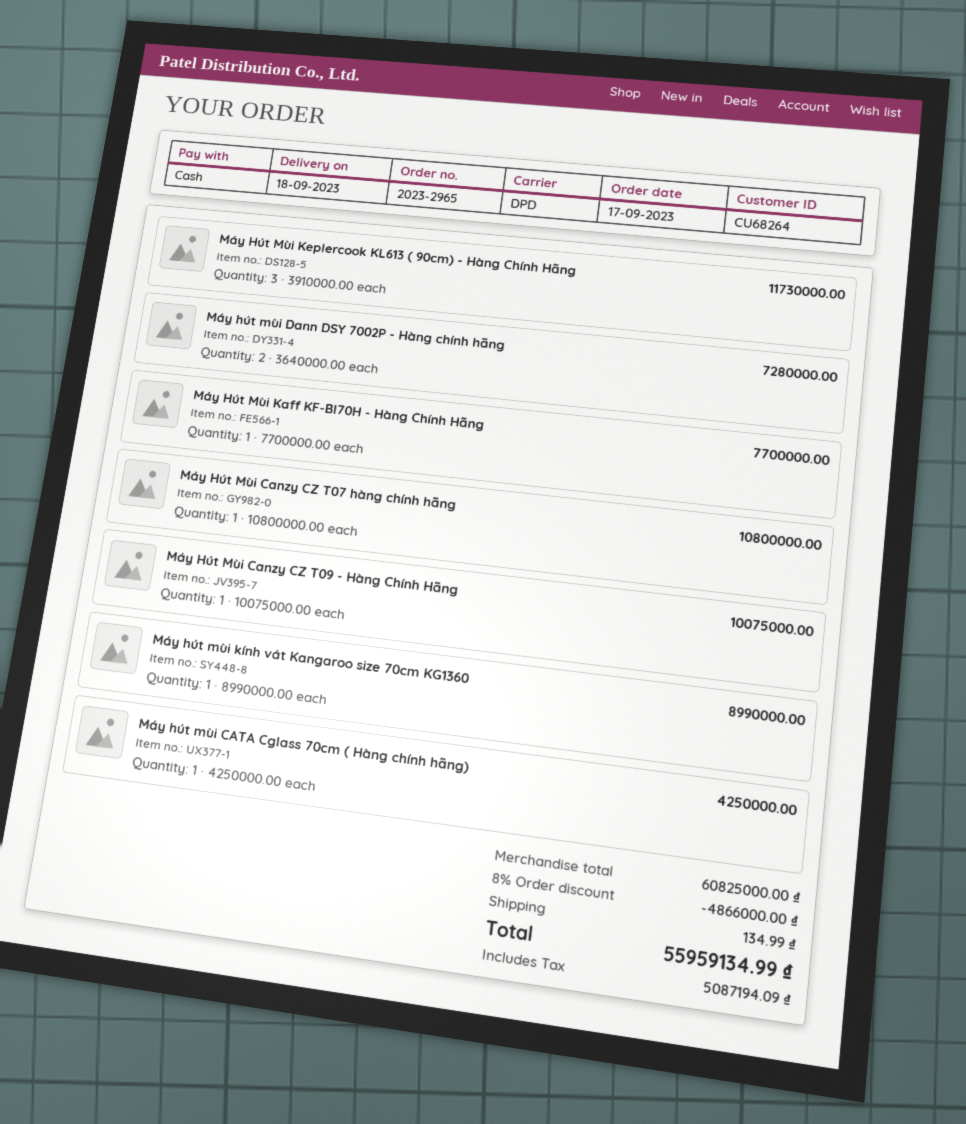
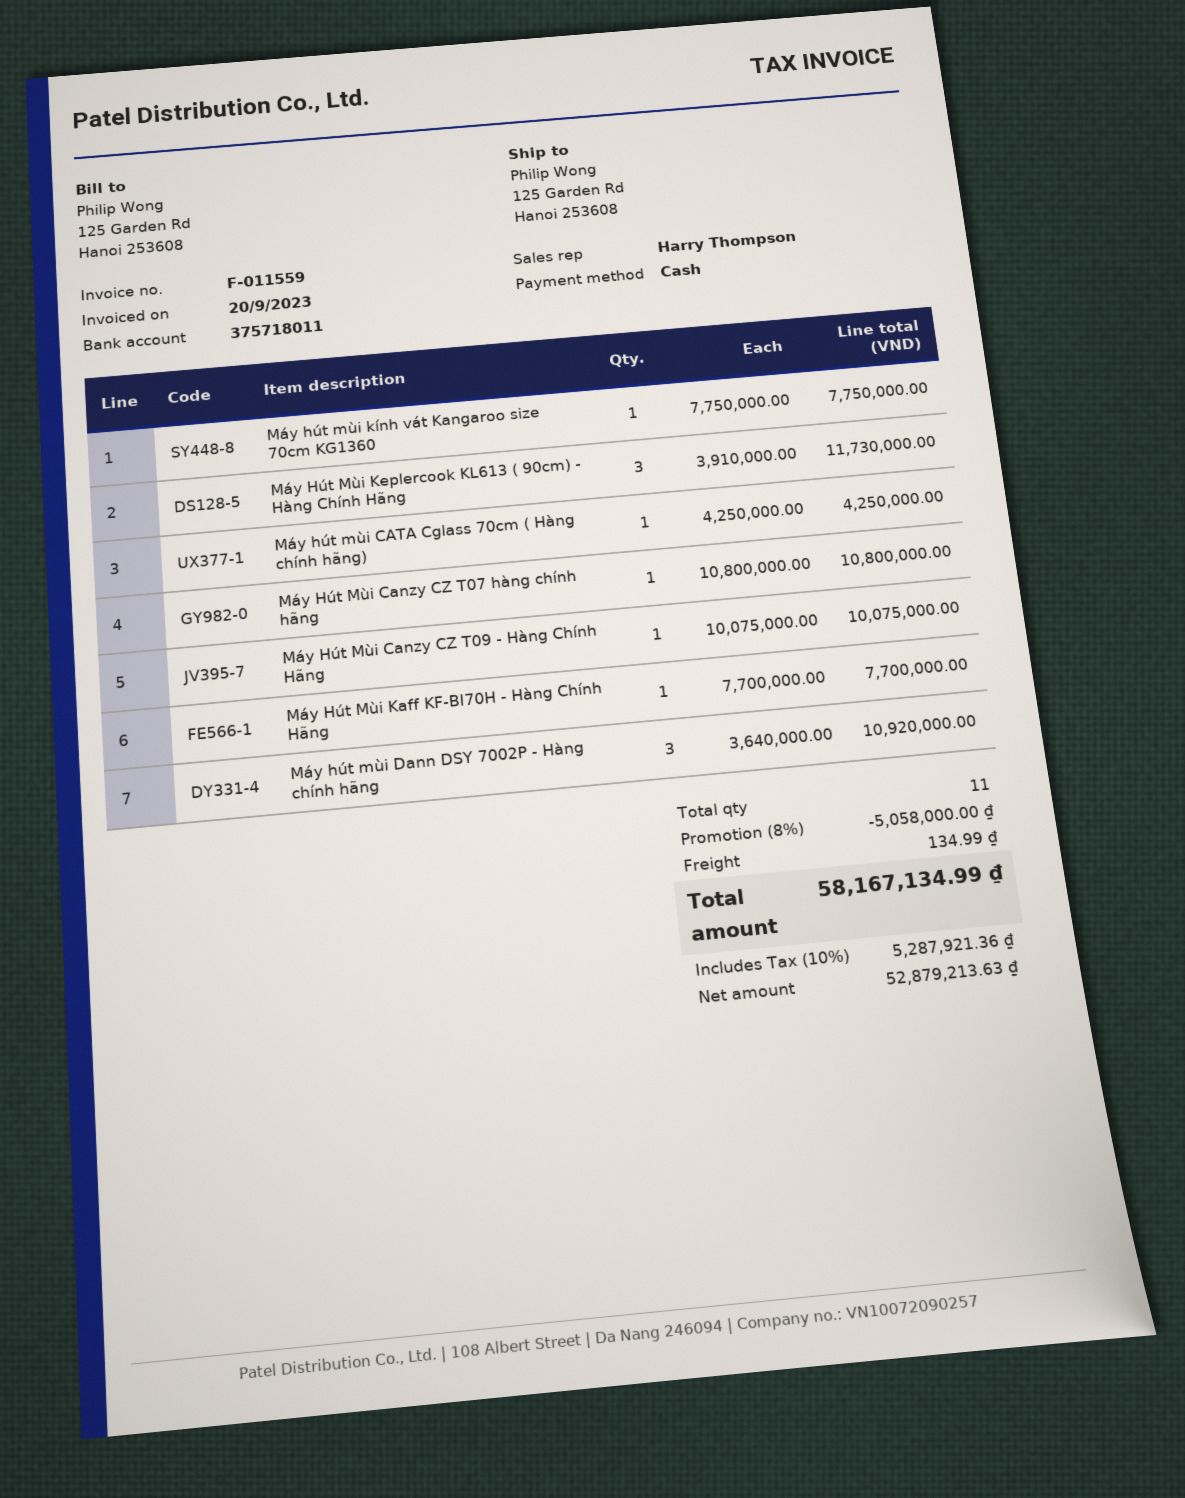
Máy hút mùi Dann DSY 7002P - Hàng chính hãng: 2 x 3640000.00 = 7280000.00 -> 3 x 3640000.00 = 10920000.00
Máy hút mùi kính vát Kangaroo size 70cm KG1360: 1 x 8990000.00 = 8990000.00 -> 1 x 7750000.00 = 7750000.00
discount: 8% = 4866000.00 -> 8% = 5058000.00
tax: 5087194.09 -> 5287921.36
total: 55959134.99 -> 58167134.99

